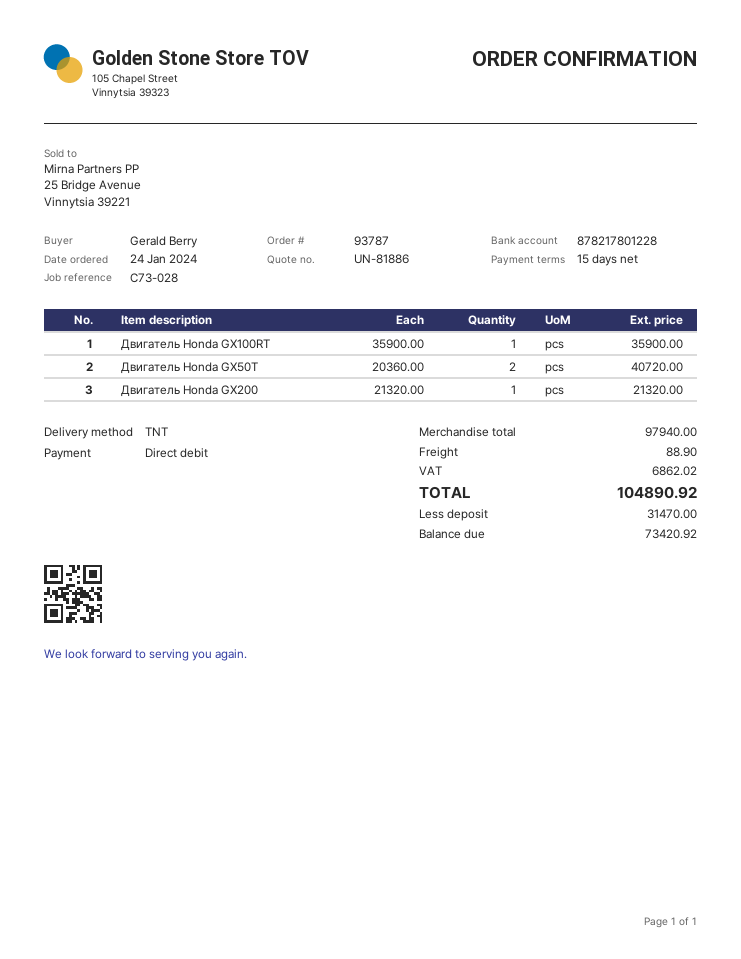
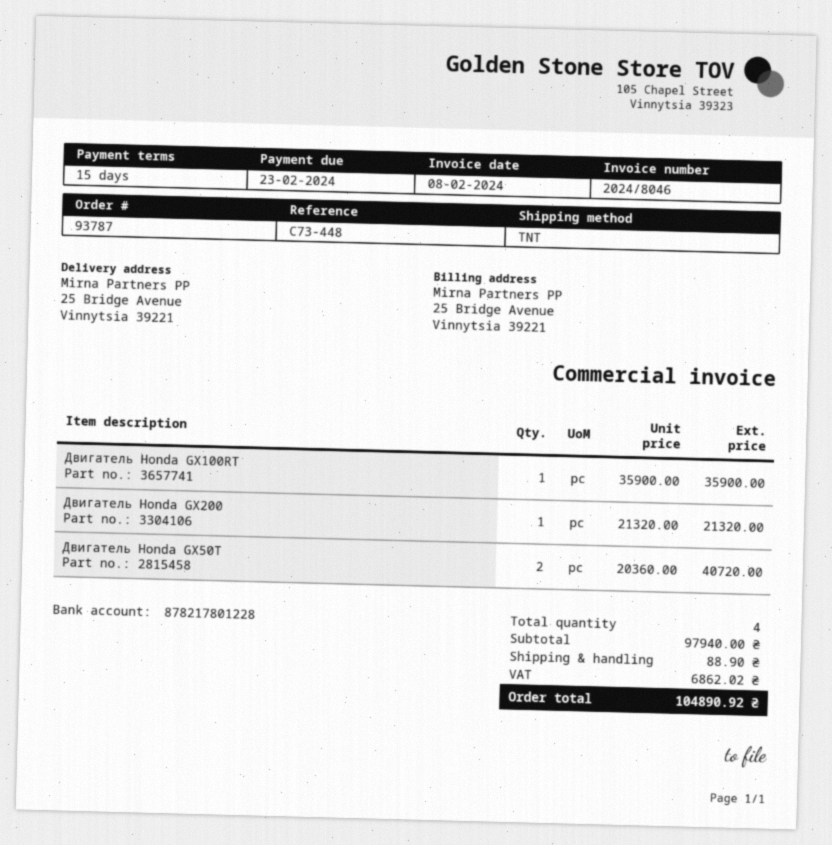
reference: C73-028 -> C73-448

